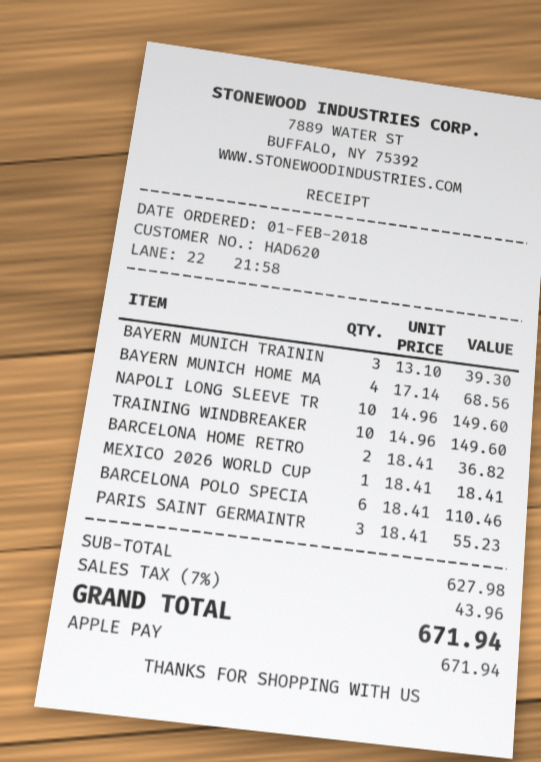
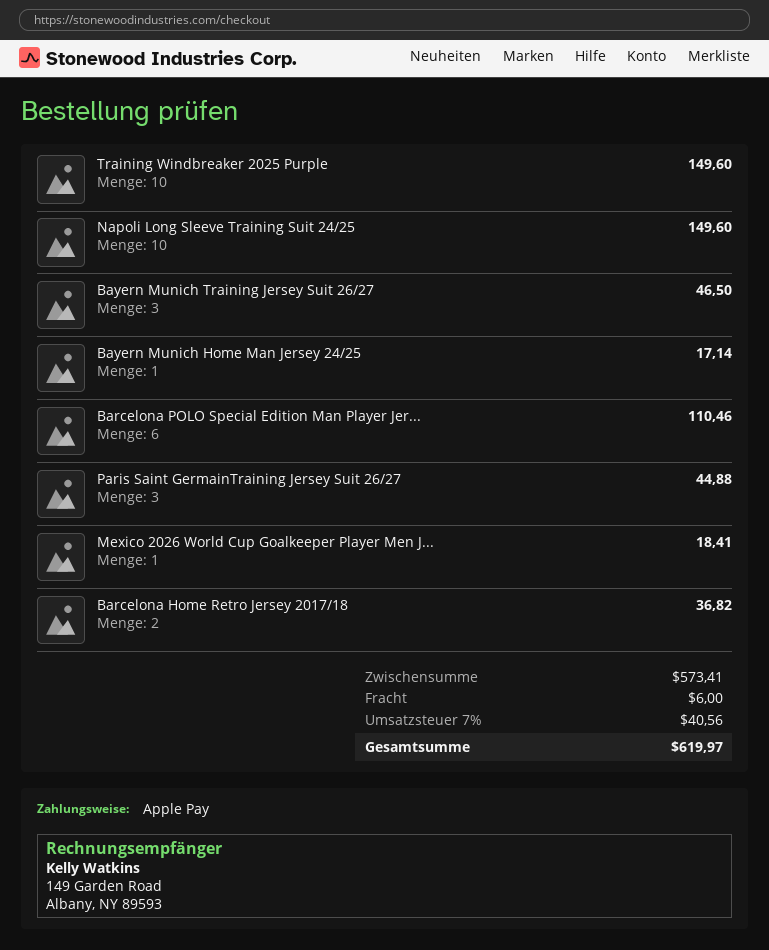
BAYERN MUNICH TRAININ: 3 for 39.30 -> 3 for 46.50
BAYERN MUNICH HOME MA: 4 for 68.56 -> 1 for 17.14
PARIS SAINT GERMAINTR: 3 for 55.23 -> 3 for 44.88
subtotal: 627.98 -> 573.41
shipping: none -> 6.00
tax: 7% = 43.96 -> 7% = 40.56
total: 671.94 -> 619.97

